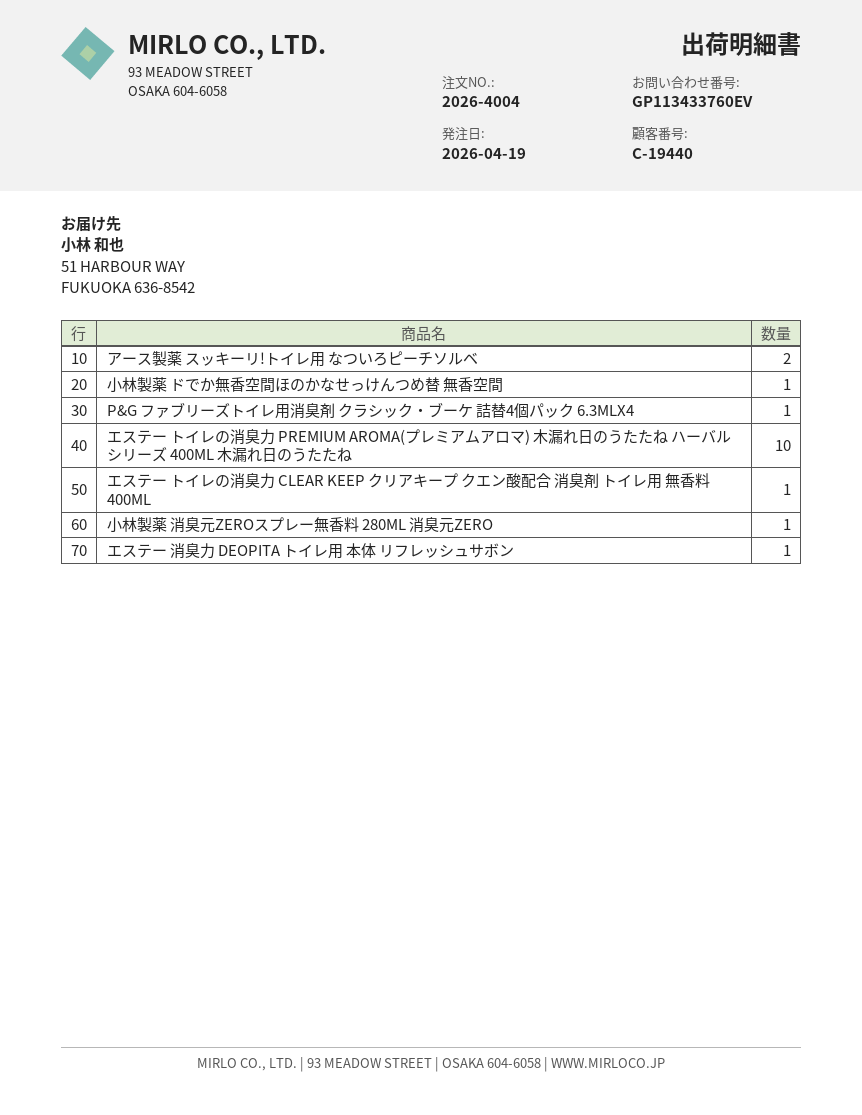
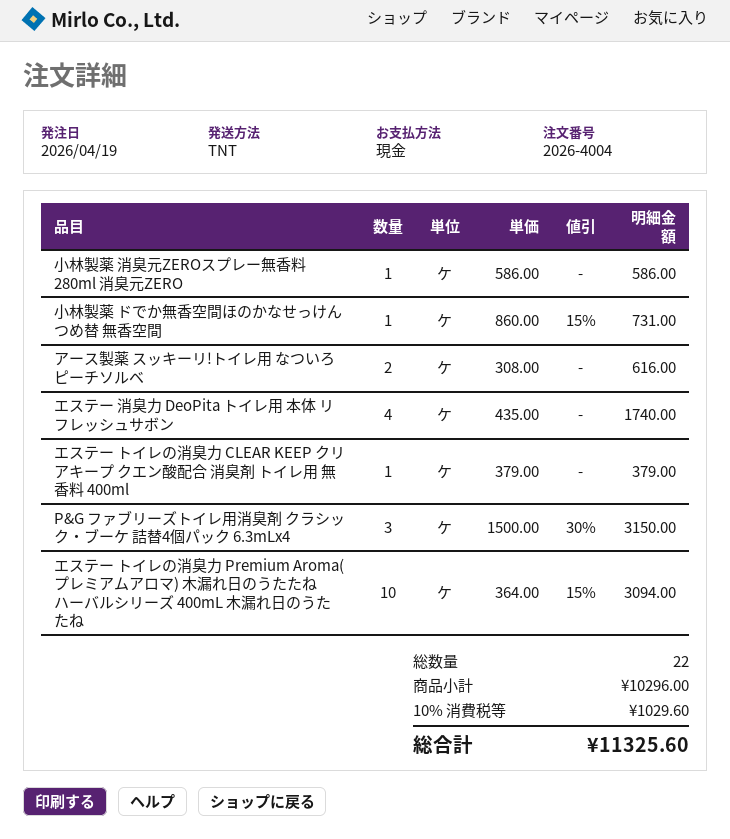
P&G ファブリーズトイレ用消臭剤 クラシック・ブーケ 詰替4個パック 6.3MLX4: 1 -> 3
エステー 消臭力 DEOPITA トイレ用 本体 リフレッシュサボン: 1 -> 4

